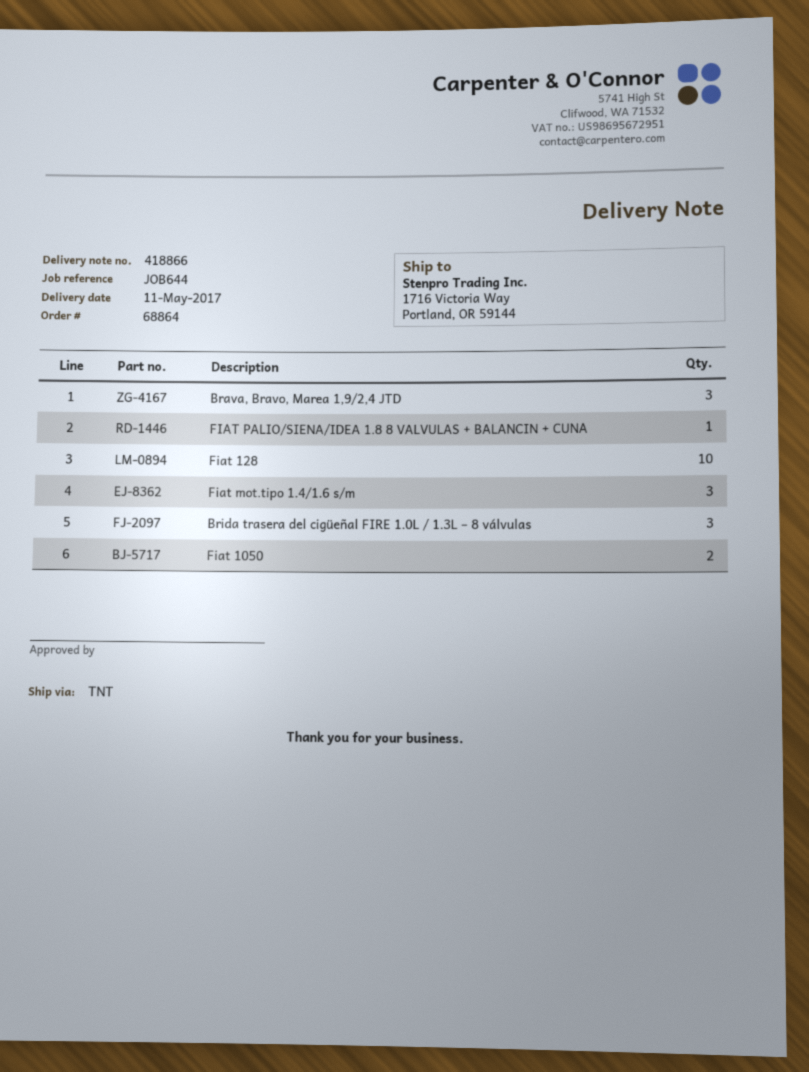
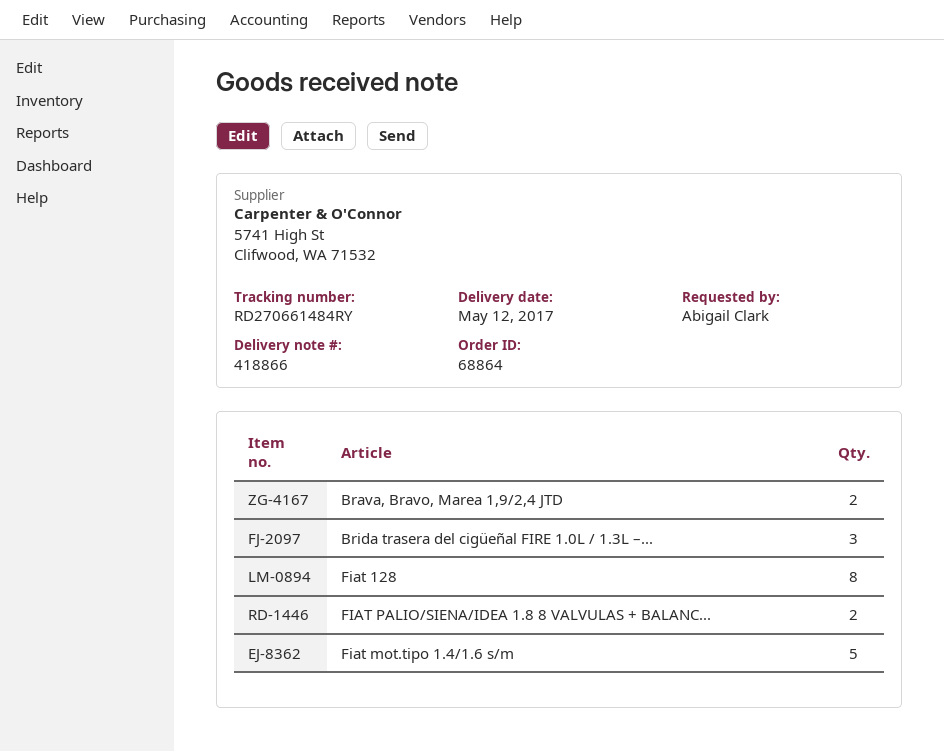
delivery date: 2017-05-11 -> 2017-05-12
Brava, Bravo, Marea 1,9/2,4 JTD: 3 -> 2
FIAT PALIO/SIENA/IDEA 1.8 8 VALVULAS + BALANCIN + CUNA: 1 -> 2
Fiat 128: 10 -> 8
Fiat mot.tipo 1.4/1.6 s/m: 3 -> 5
Fiat 1050: 2 -> none

